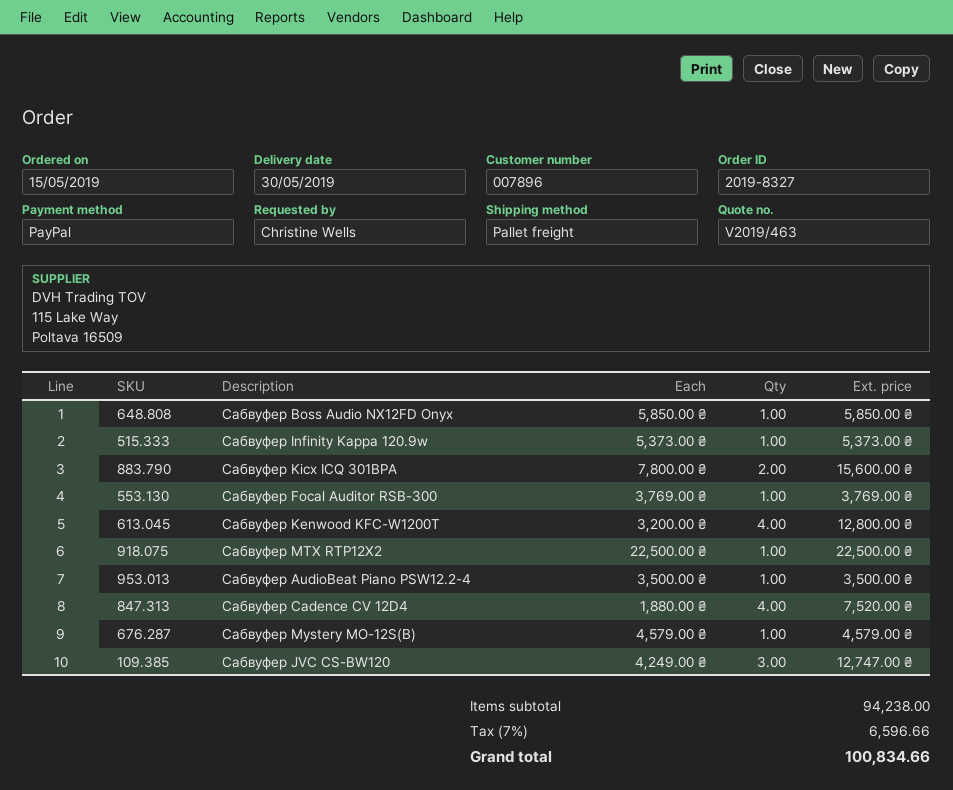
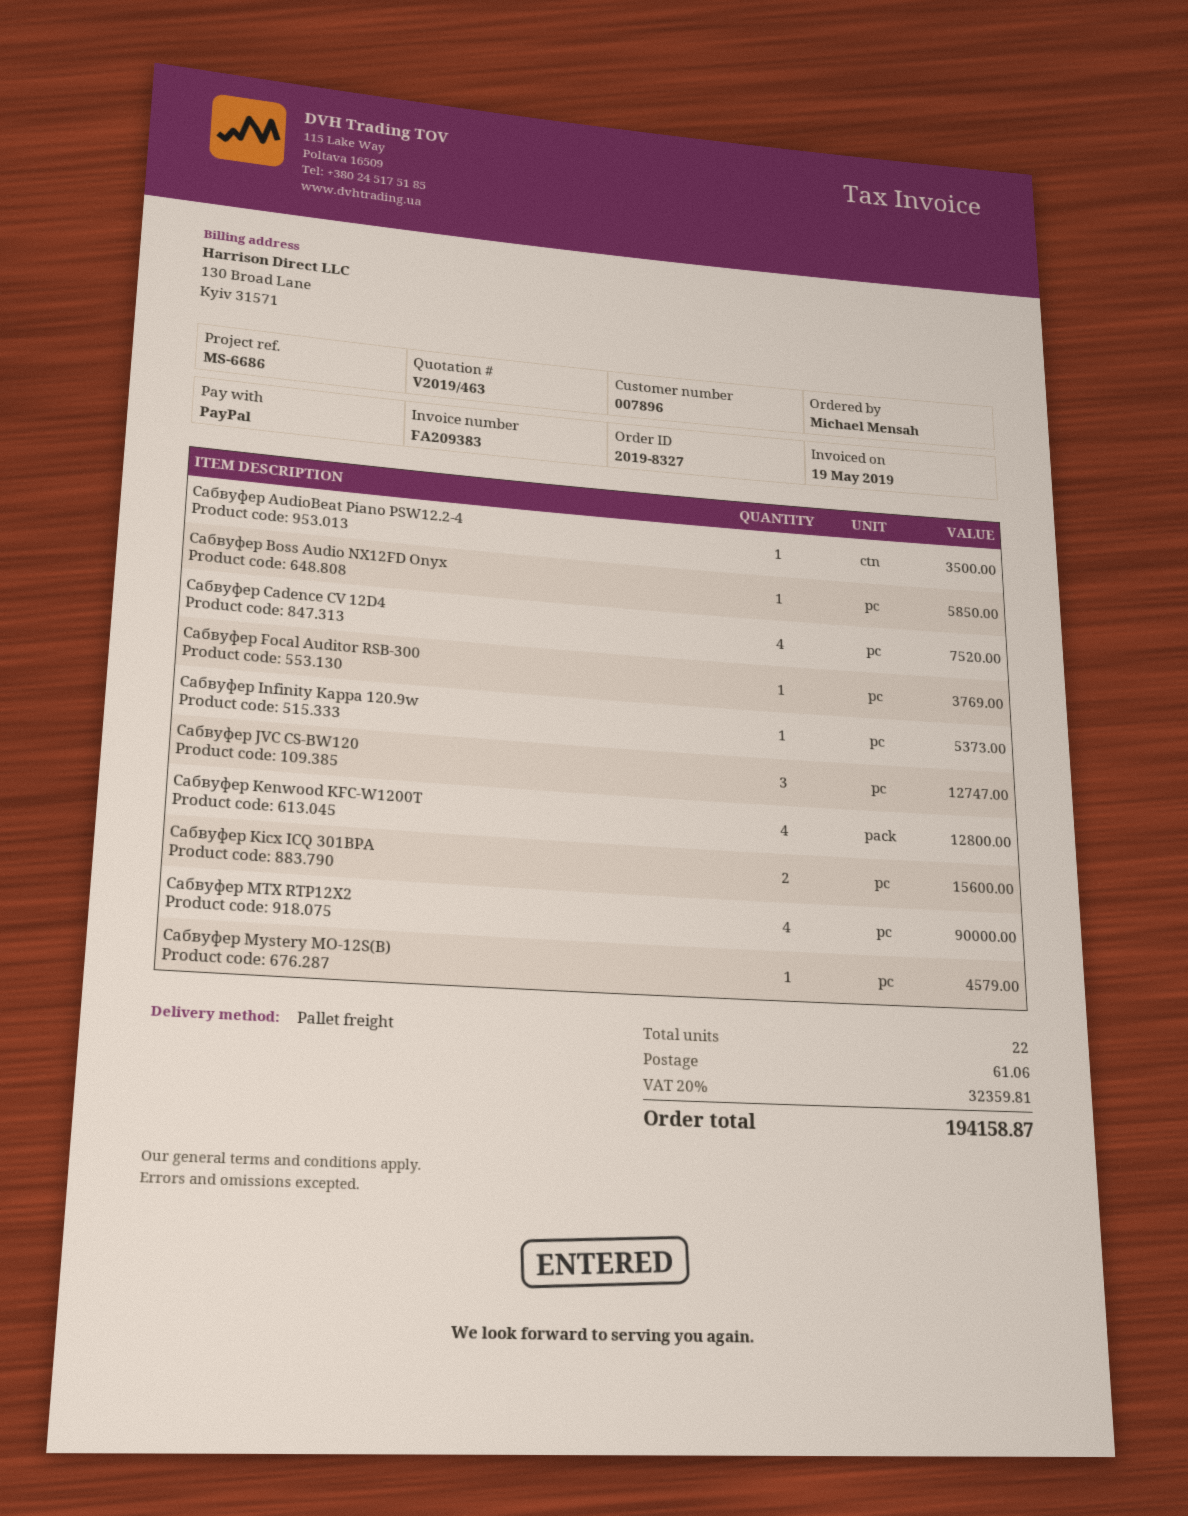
ordered by: Christine Wells -> Michael Mensah
Сабвуфер MTX RTP12X2: 1 for 22500.00 -> 4 for 90000.00
shipping: none -> 61.06
tax: 7% = 6596.66 -> 20% = 32359.81
total: 100834.66 -> 194158.87

